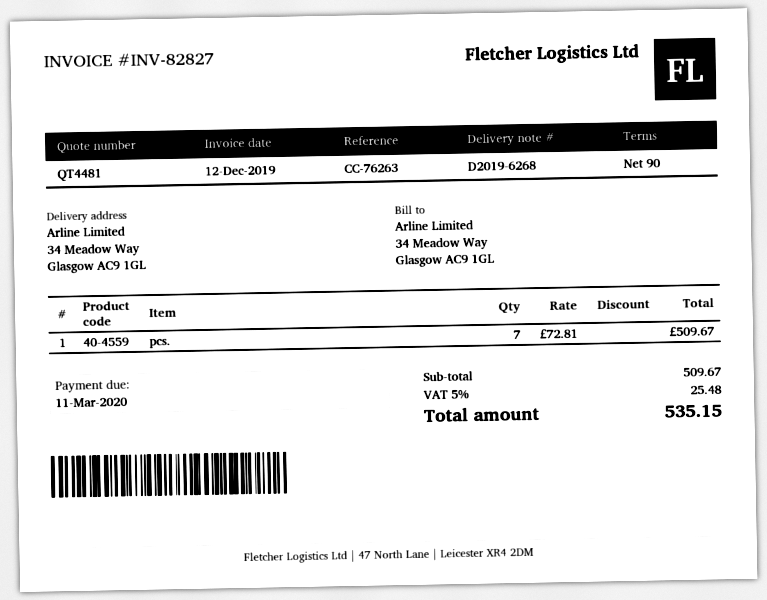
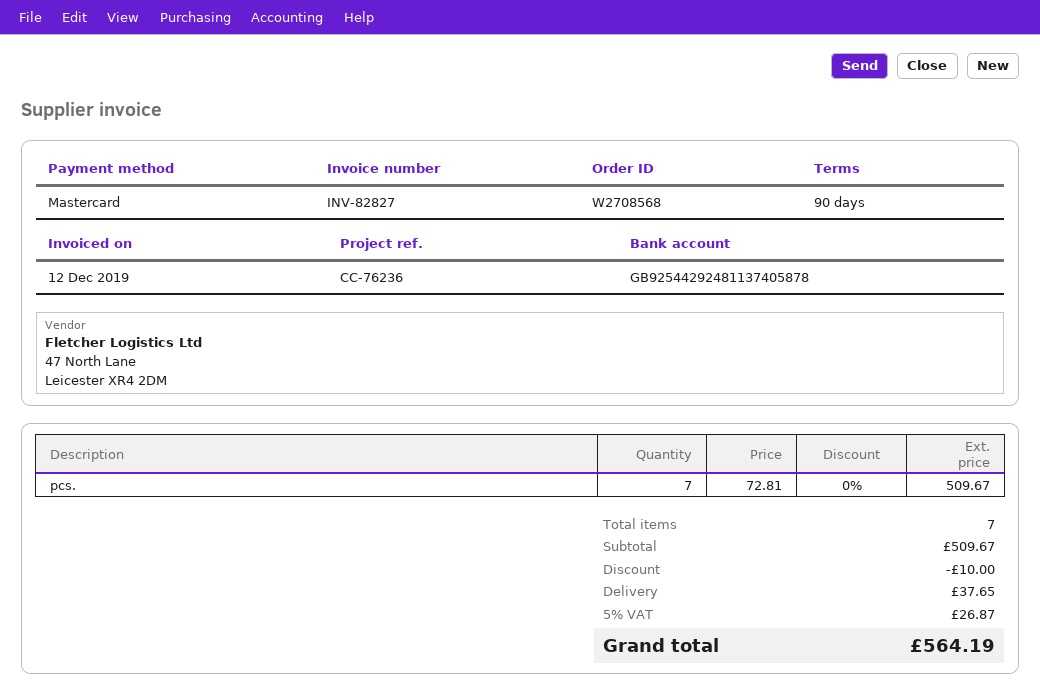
reference: CC-76263 -> CC-76236
discount: none -> 10.00
shipping: none -> 37.65
tax: 5% = 25.48 -> 5% = 26.87
total: 535.15 -> 564.19

